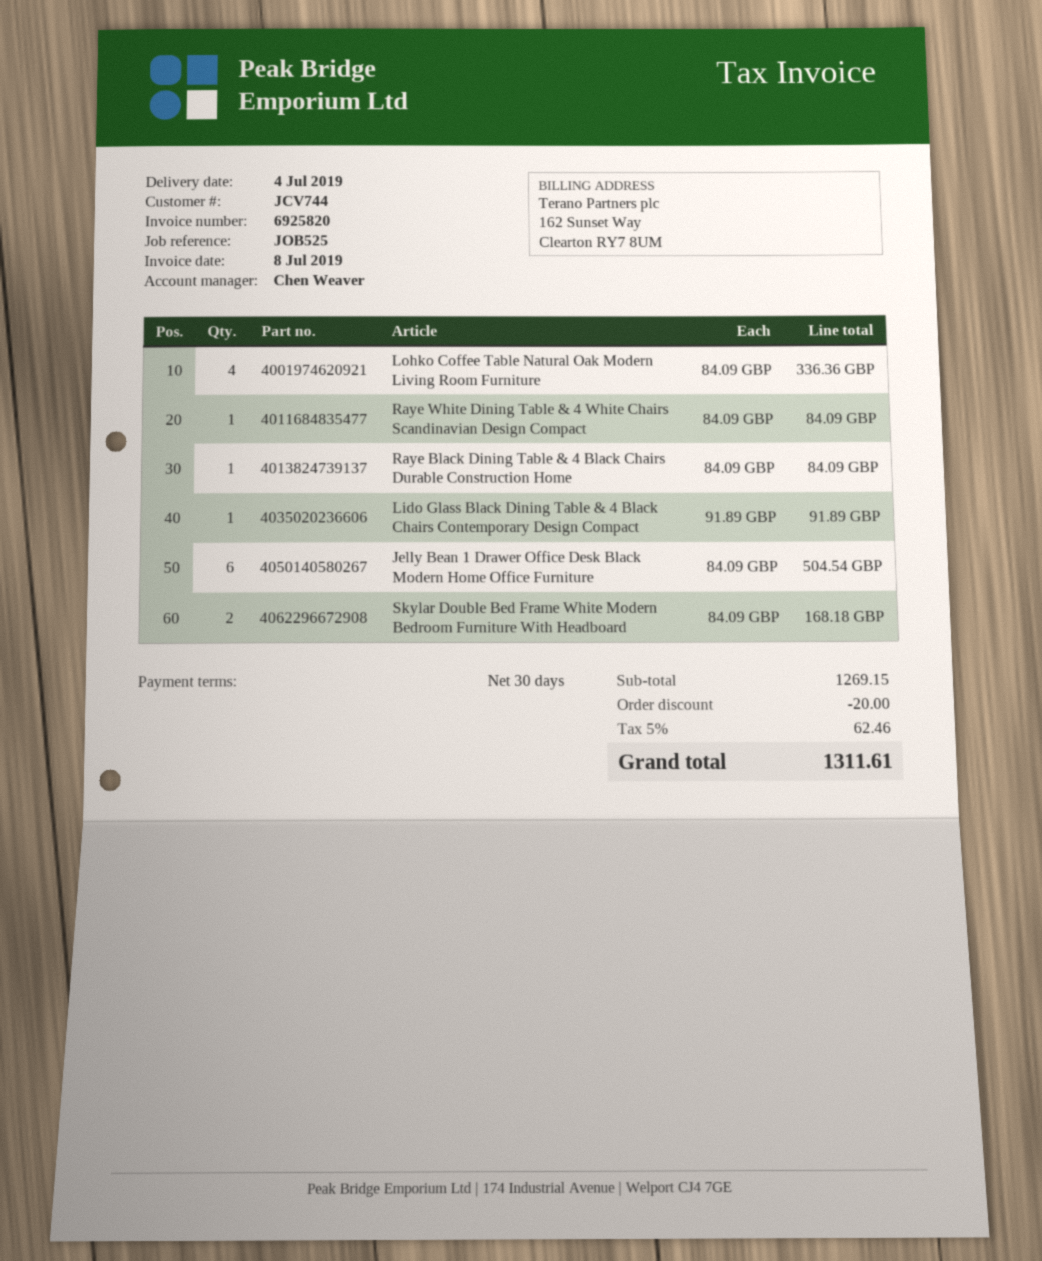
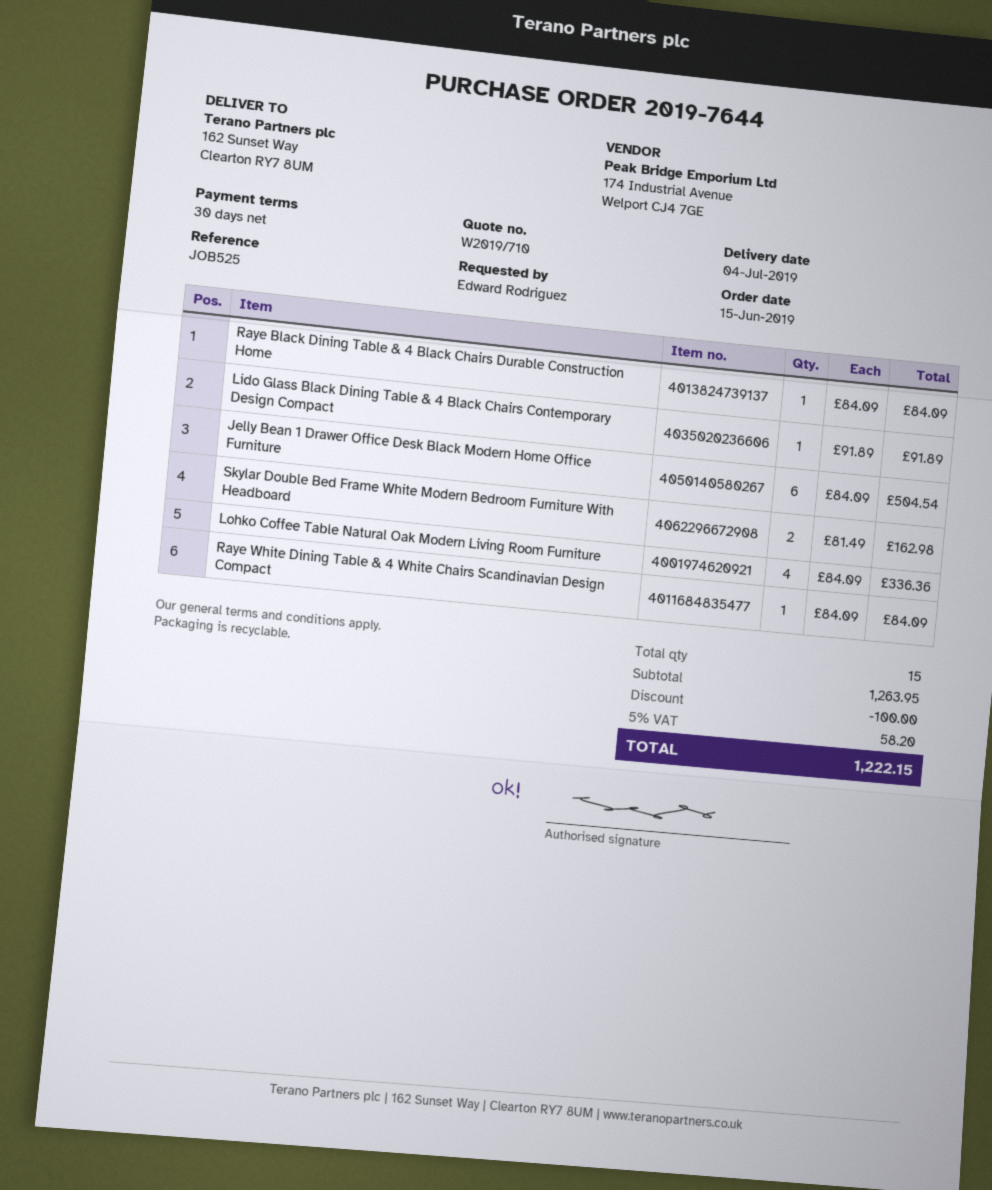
Skylar Double Bed Frame White Modern Bedroom Furniture With Headboard: 2 x 84.09 = 168.18 -> 2 x 81.49 = 162.98
subtotal: 1269.15 -> 1263.95
discount: 20.00 -> 100.00
tax: 5% = 62.46 -> 5% = 58.20
total: 1311.61 -> 1222.15

